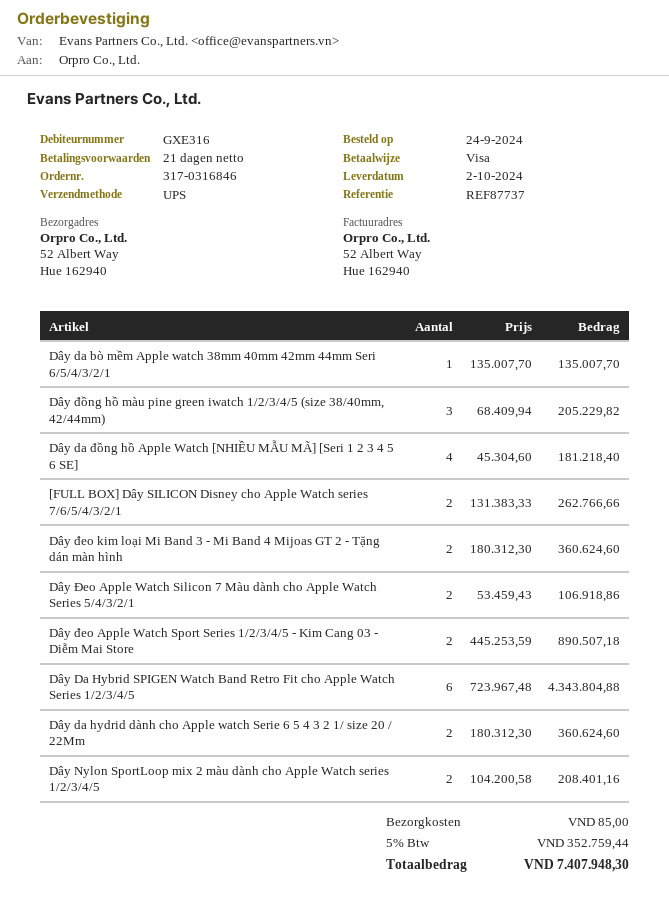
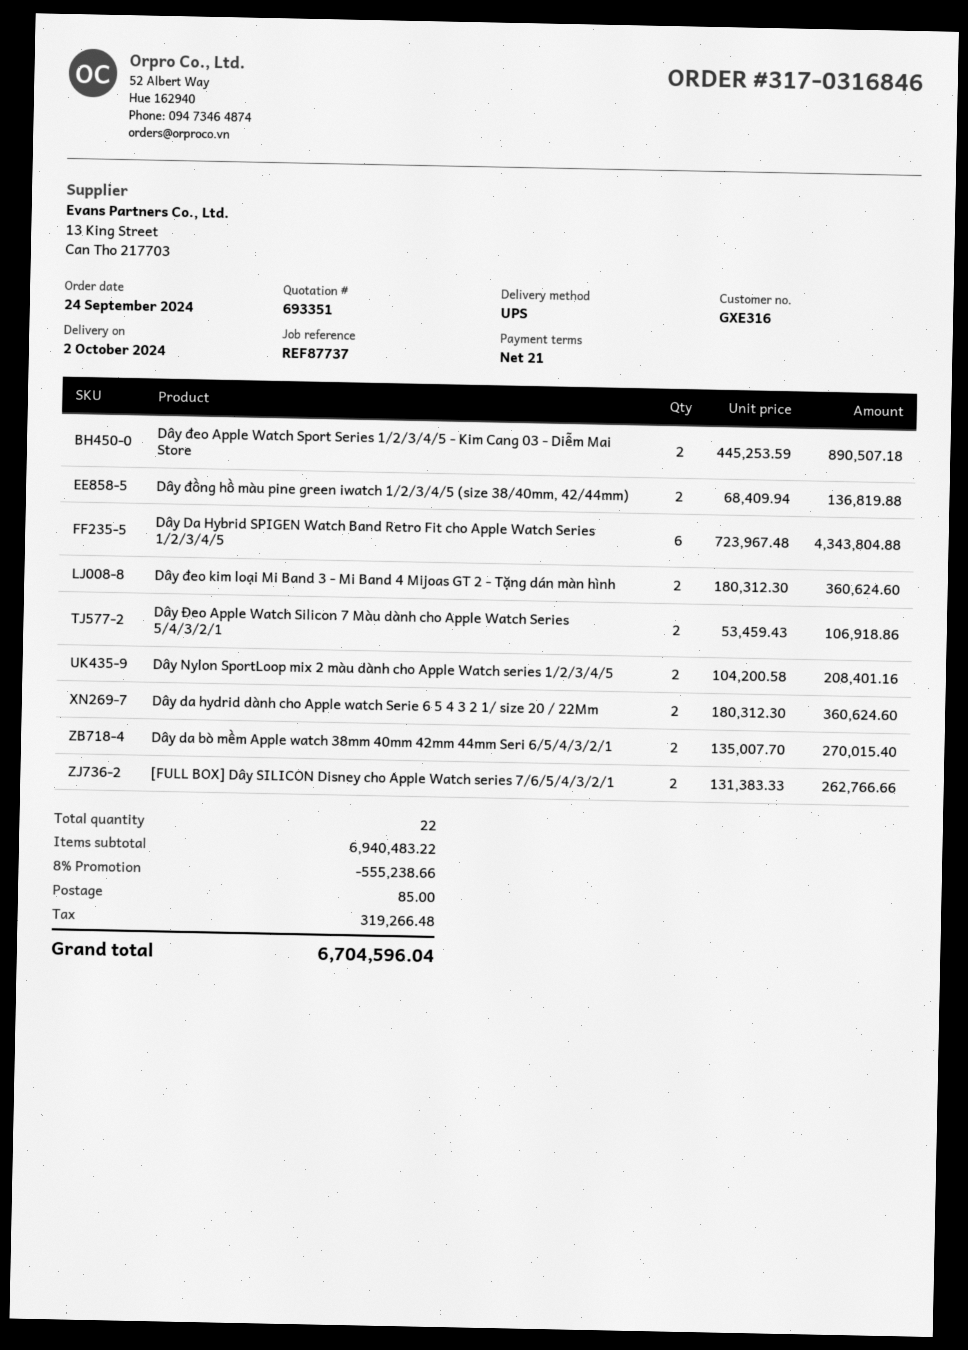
Dây da bò mềm Apple watch 38mm 40mm 42mm 44mm Seri 6/5/4/3/2/1: 1 x 135007.70 = 135007.70 -> 2 x 135007.70 = 270015.40
Dây đồng hồ màu pine green iwatch 1/2/3/4/5 (size 38/40mm, 42/44mm): 3 x 68409.94 = 205229.82 -> 2 x 68409.94 = 136819.88
Dây da đồng hồ Apple Watch [NHIỀU MẪU MÃ] [Seri 1 2 3 4 5 6 SE]: 4 x 45304.60 = 181218.40 -> none
discount: none -> 8% = 555238.66
tax: 352759.44 -> 319266.48
total: 7407948.30 -> 6704596.04

